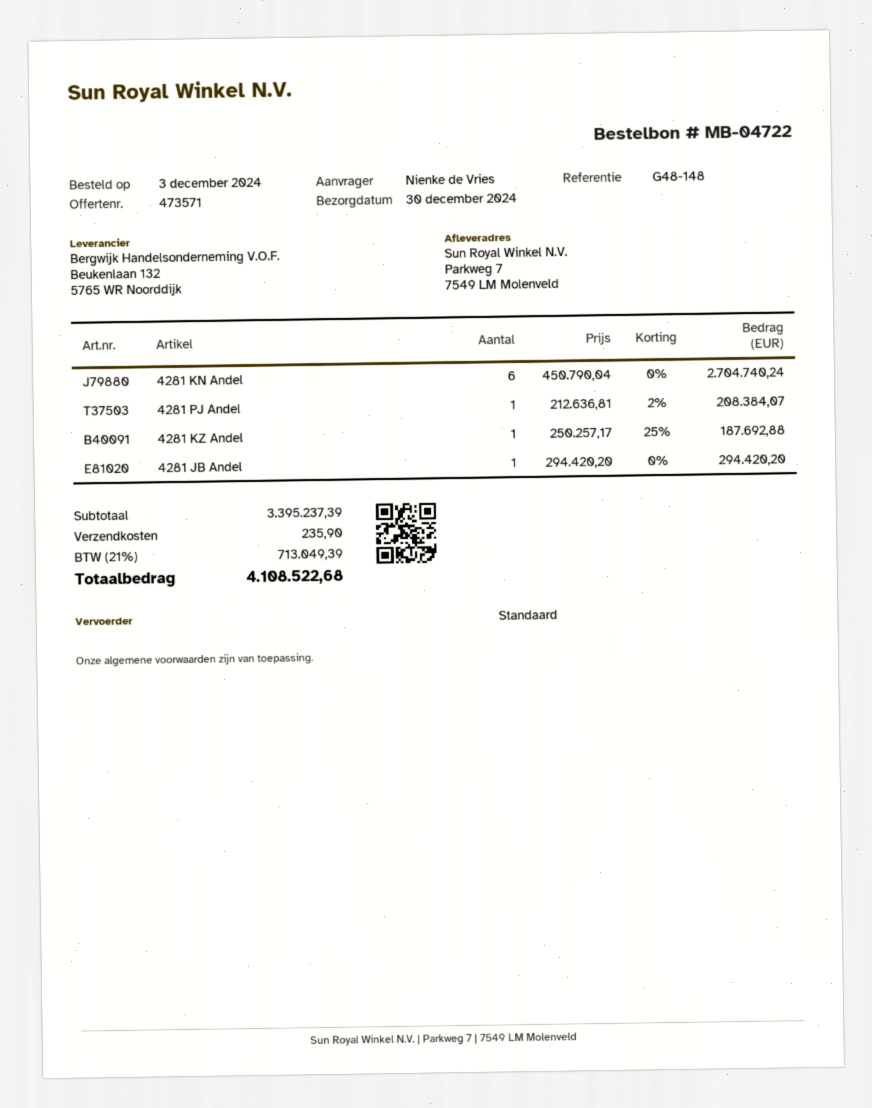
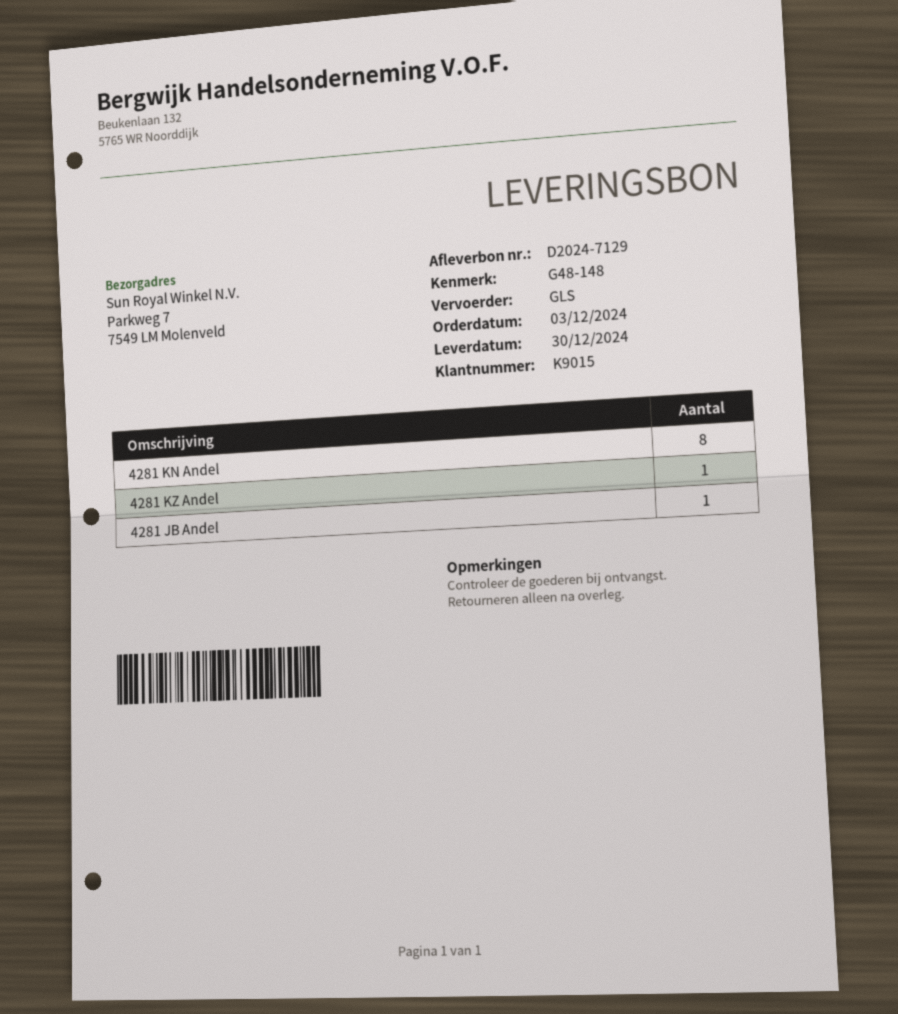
shipping method: standard -> GLS
4281 KN Andel: 6 -> 8
4281 PJ Andel: 1 -> none

